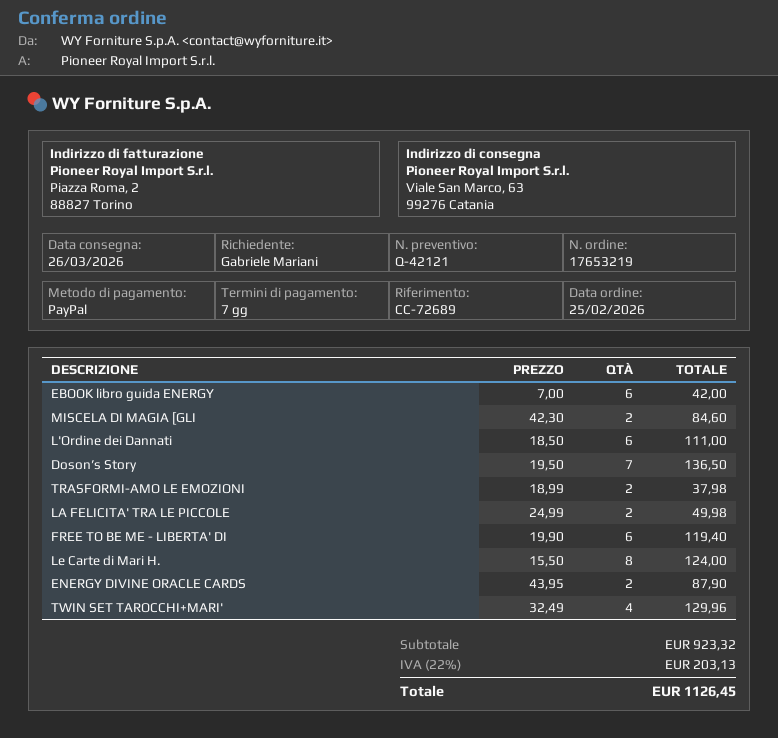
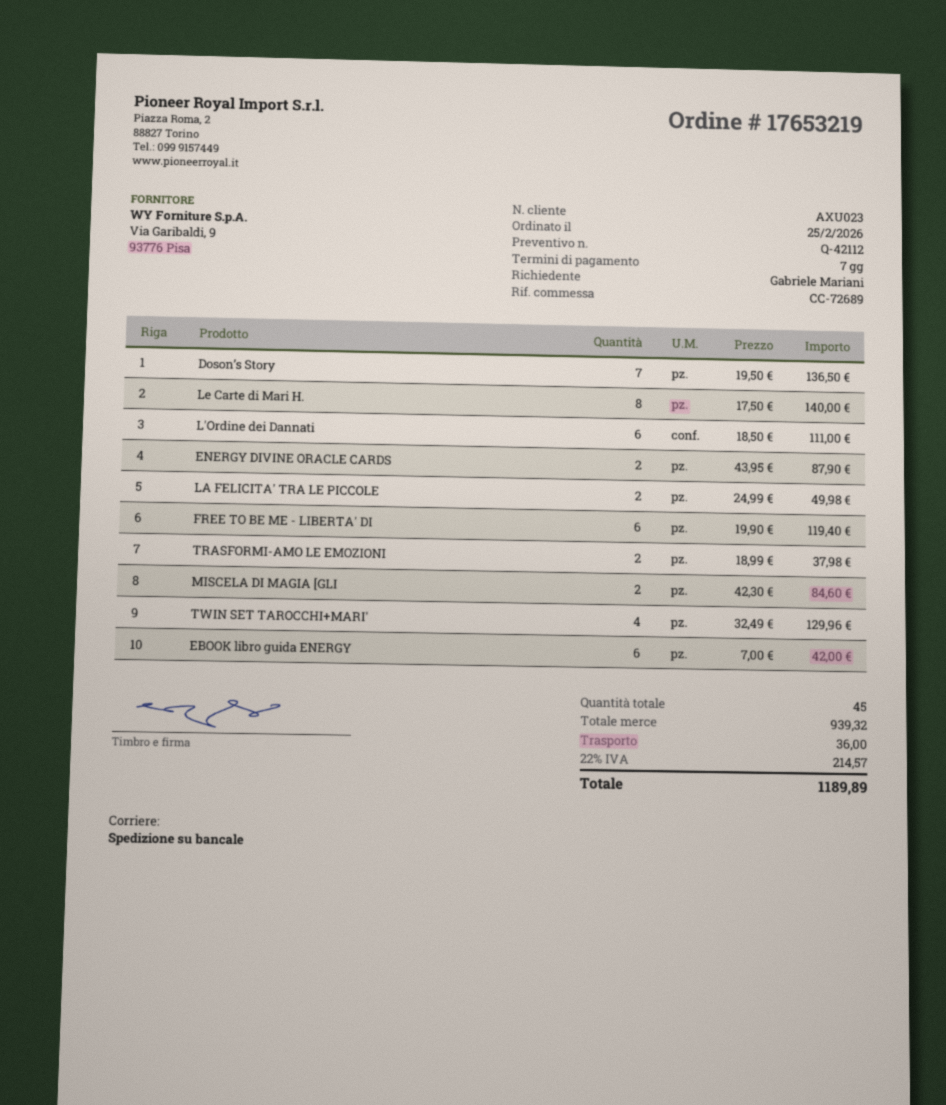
quote number: Q-42121 -> Q-42112
Le Carte di Mari H.: 8 x 15.50 = 124.00 -> 8 x 17.50 = 140.00
subtotal: 923.32 -> 939.32
shipping: none -> 36.00
tax: 22% = 203.13 -> 22% = 214.57
total: 1126.45 -> 1189.89

